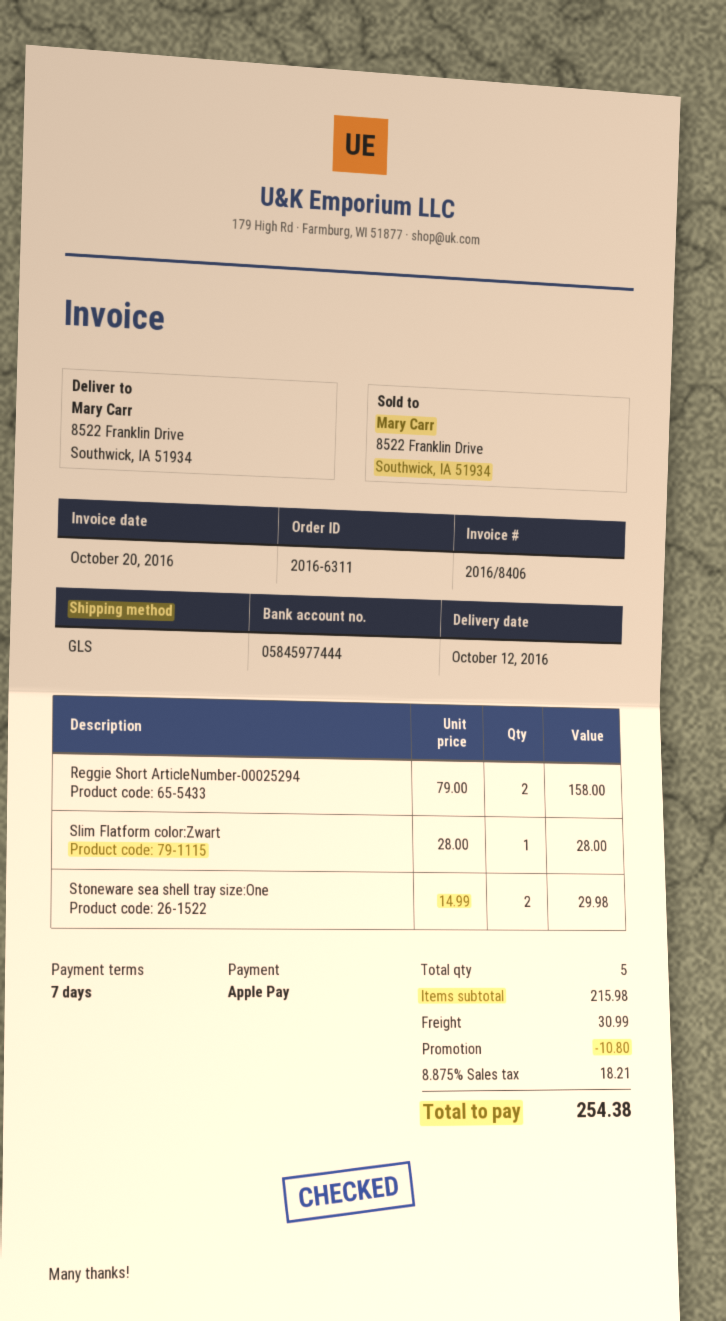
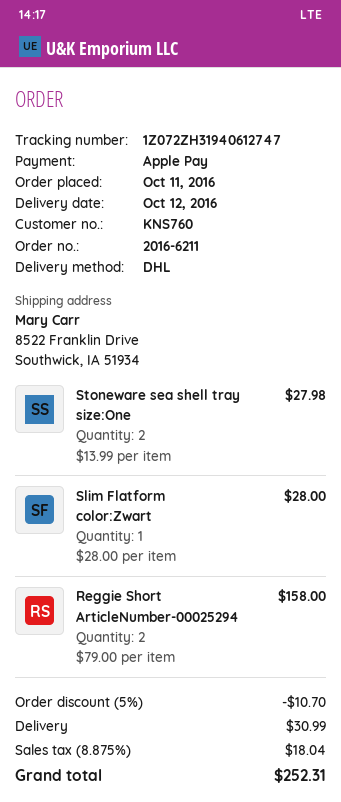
order number: 2016-6311 -> 2016-6211
shipping method: GLS -> DHL
Stoneware sea shell tray size:One: 2 x 14.99 = 29.98 -> 2 x 13.99 = 27.98
discount: 10.80 -> 10.70
tax: 8.875% = 18.21 -> 8.875% = 18.04
total: 254.38 -> 252.31

